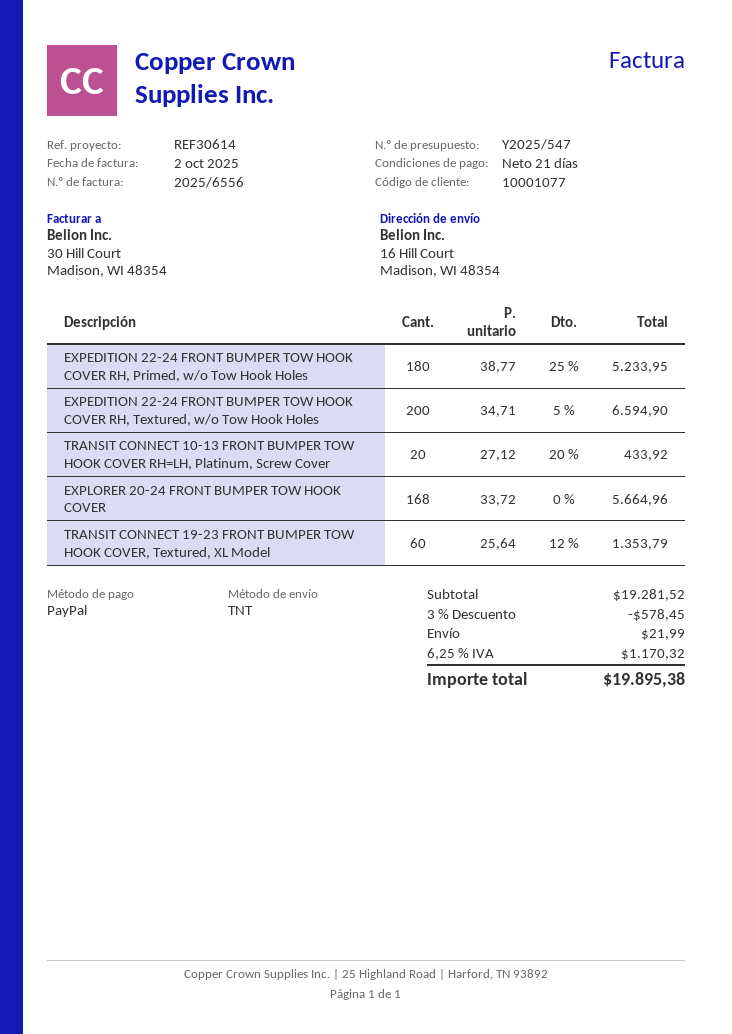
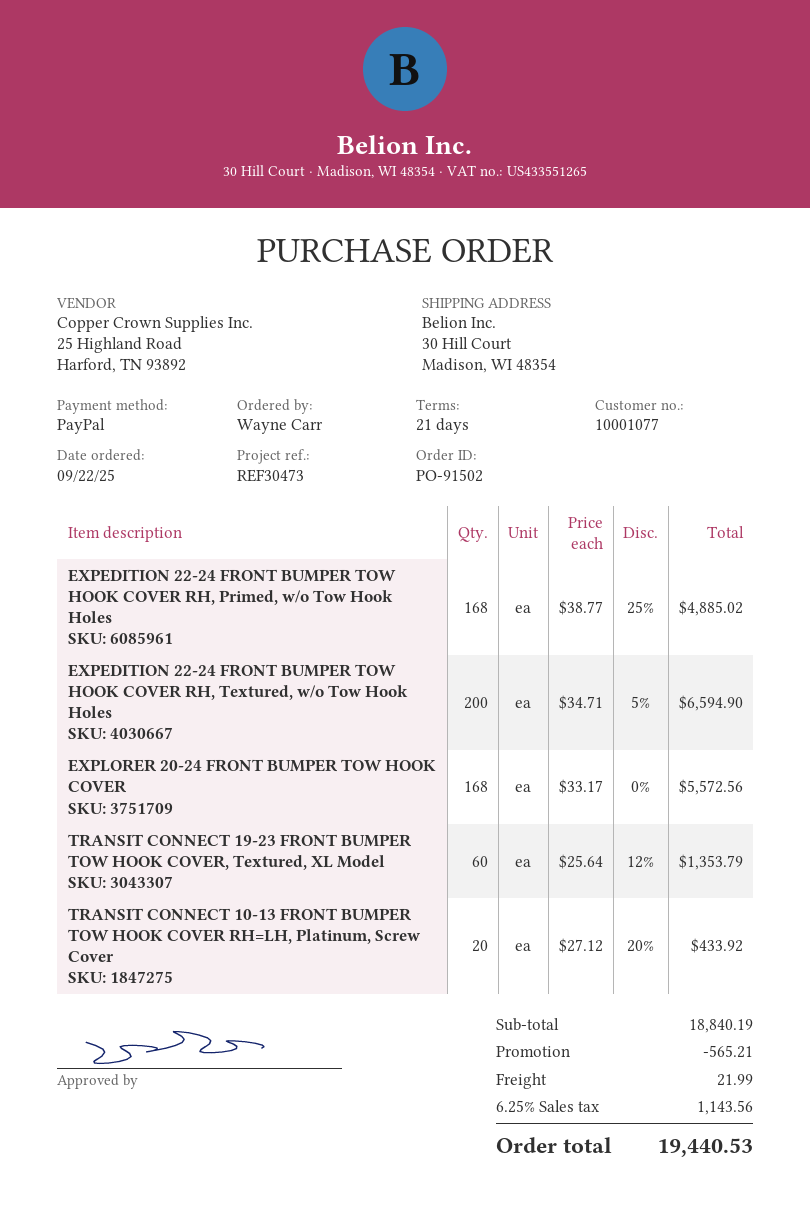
reference: REF30614 -> REF30473
ship to: 16 Hill Court, Madison, WI 48354 -> 30 Hill Court, Madison, WI 48354
EXPEDITION 22-24 FRONT BUMPER TOW HOOK COVER RH, Primed, w/o Tow Hook Holes: 180 x 38.77 - 25% = 5233.95 -> 168 x 38.77 - 25% = 4885.02
EXPLORER 20-24 FRONT BUMPER TOW HOOK COVER: 168 x 33.72 = 5664.96 -> 168 x 33.17 = 5572.56
subtotal: 19281.52 -> 18840.19
discount: 578.45 -> 565.21
tax: 6.25% = 1170.32 -> 6.25% = 1143.56
total: 19895.38 -> 19440.53

